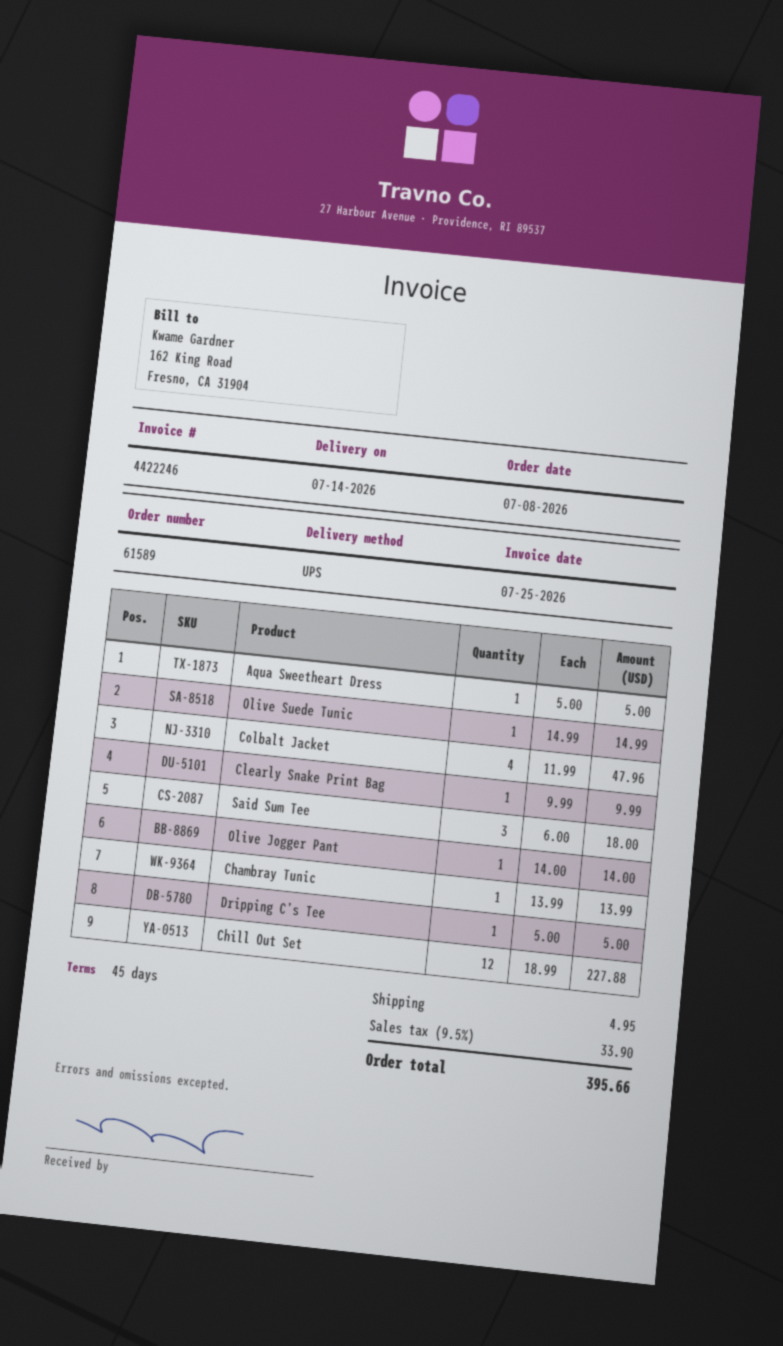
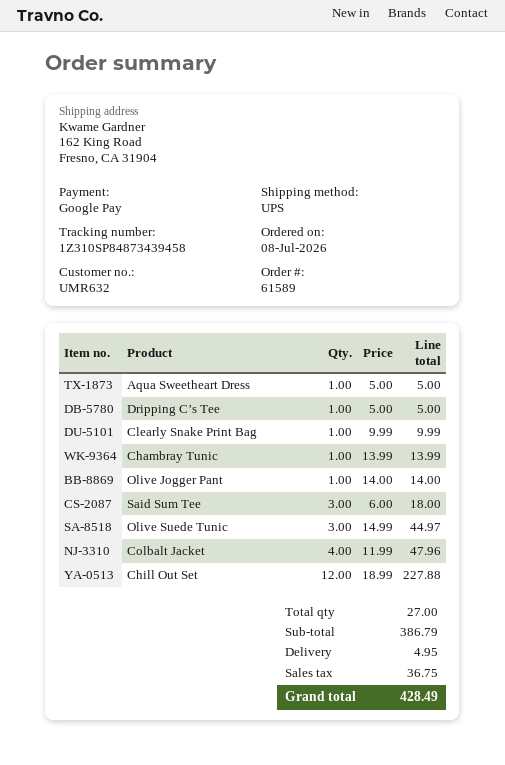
Olive Suede Tunic: 1 x 14.99 = 14.99 -> 3 x 14.99 = 44.97
tax: 33.90 -> 36.75
total: 395.66 -> 428.49

